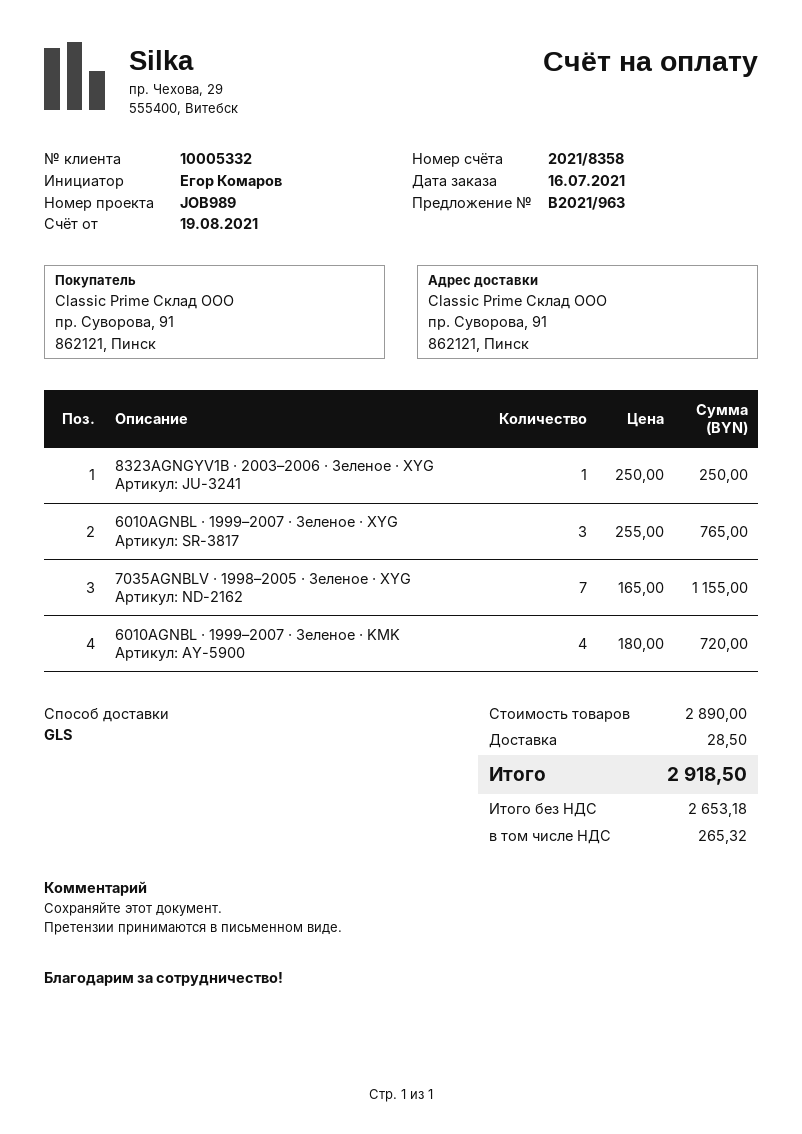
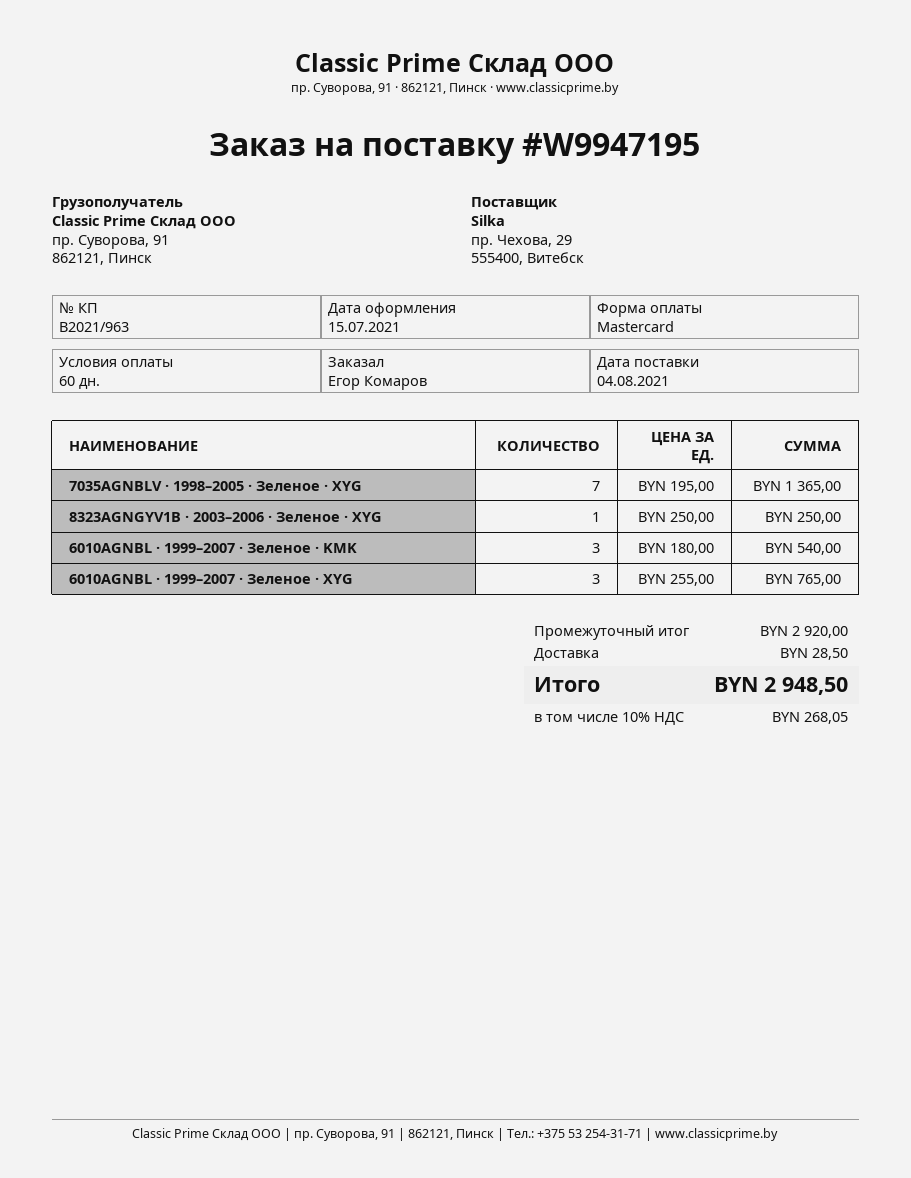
order date: 2021-07-16 -> 2021-07-15
7035AGNBLV · 1998–2005 · Зеленое · XYG: 7 x 165.00 = 1155.00 -> 7 x 195.00 = 1365.00
6010AGNBL · 1999–2007 · Зеленое · KMK: 4 x 180.00 = 720.00 -> 3 x 180.00 = 540.00
subtotal: 2890.00 -> 2920.00
tax: 265.32 -> 268.05
total: 2918.50 -> 2948.50

